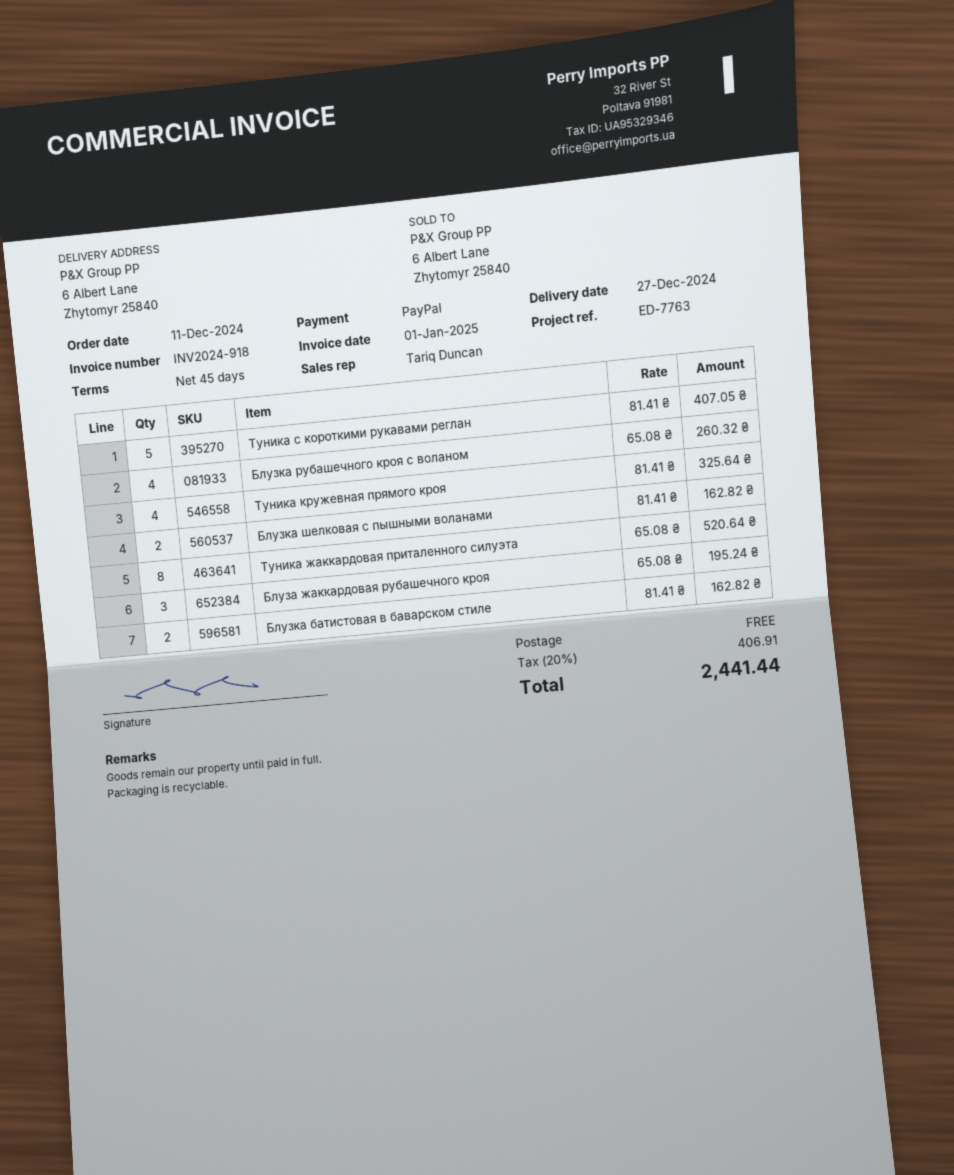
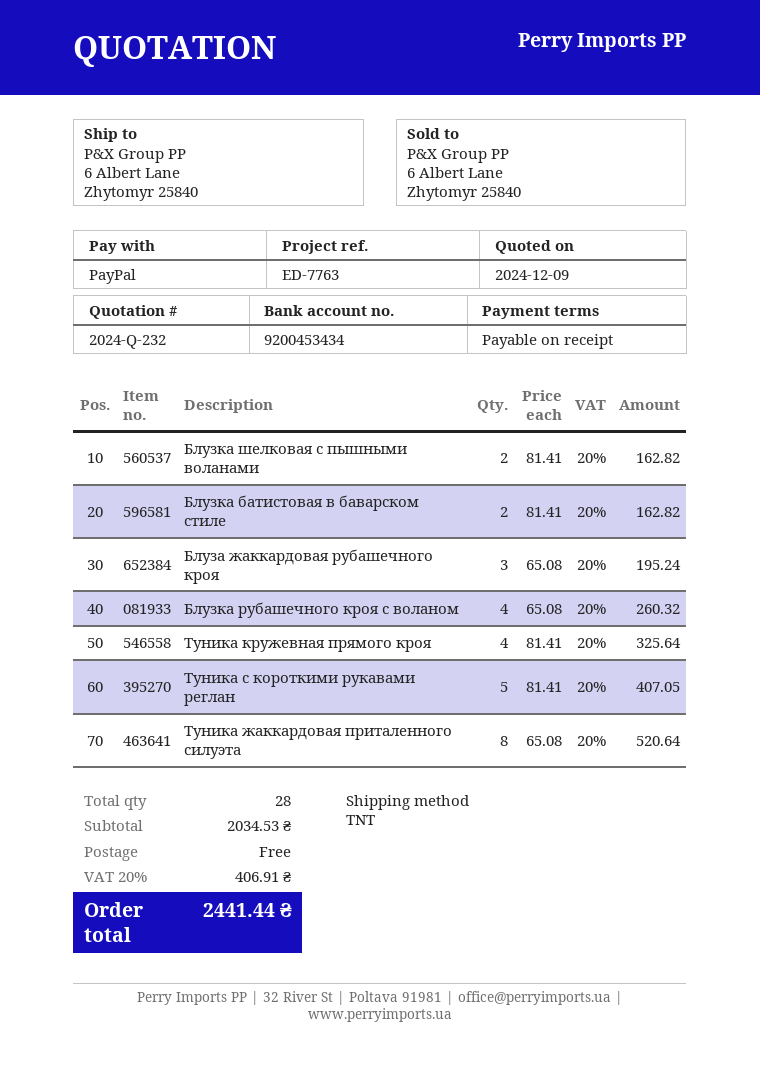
payment terms: 45 days -> on receipt

